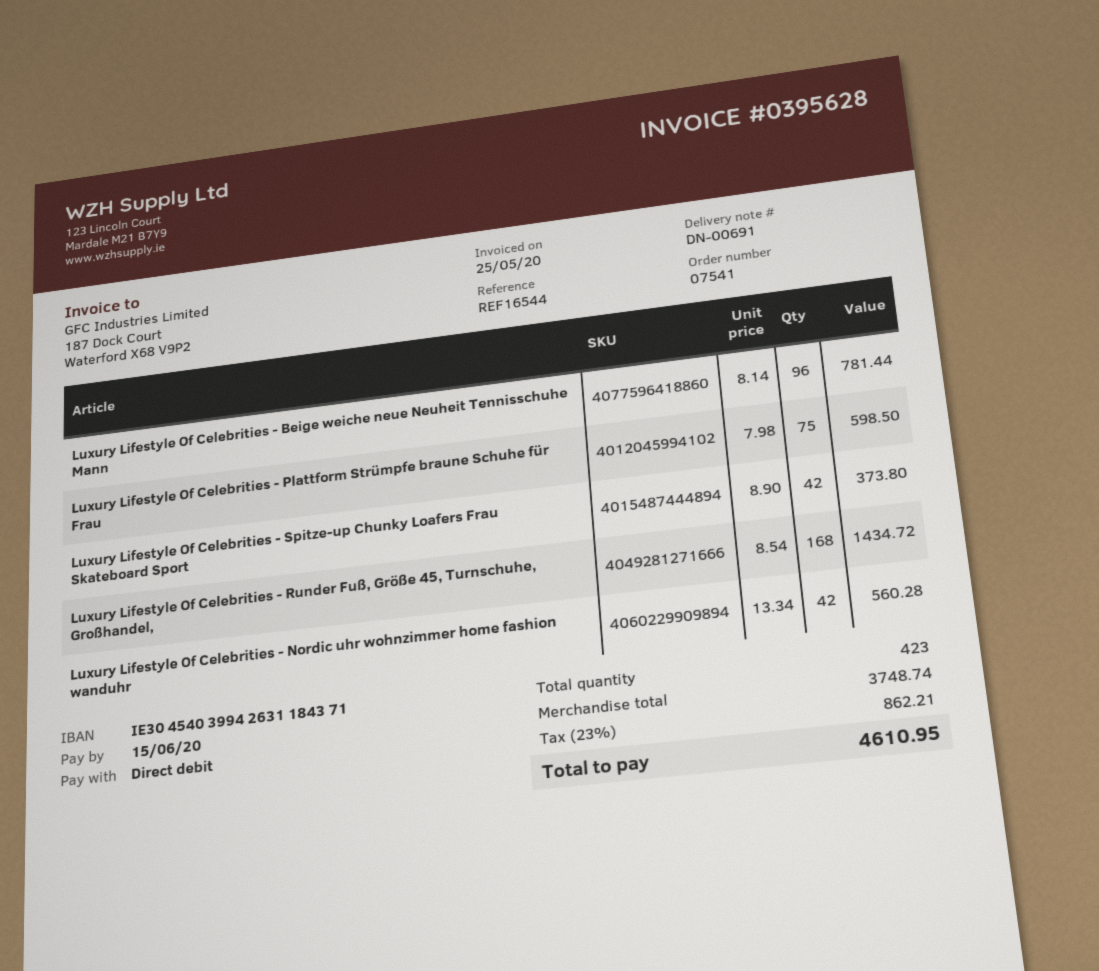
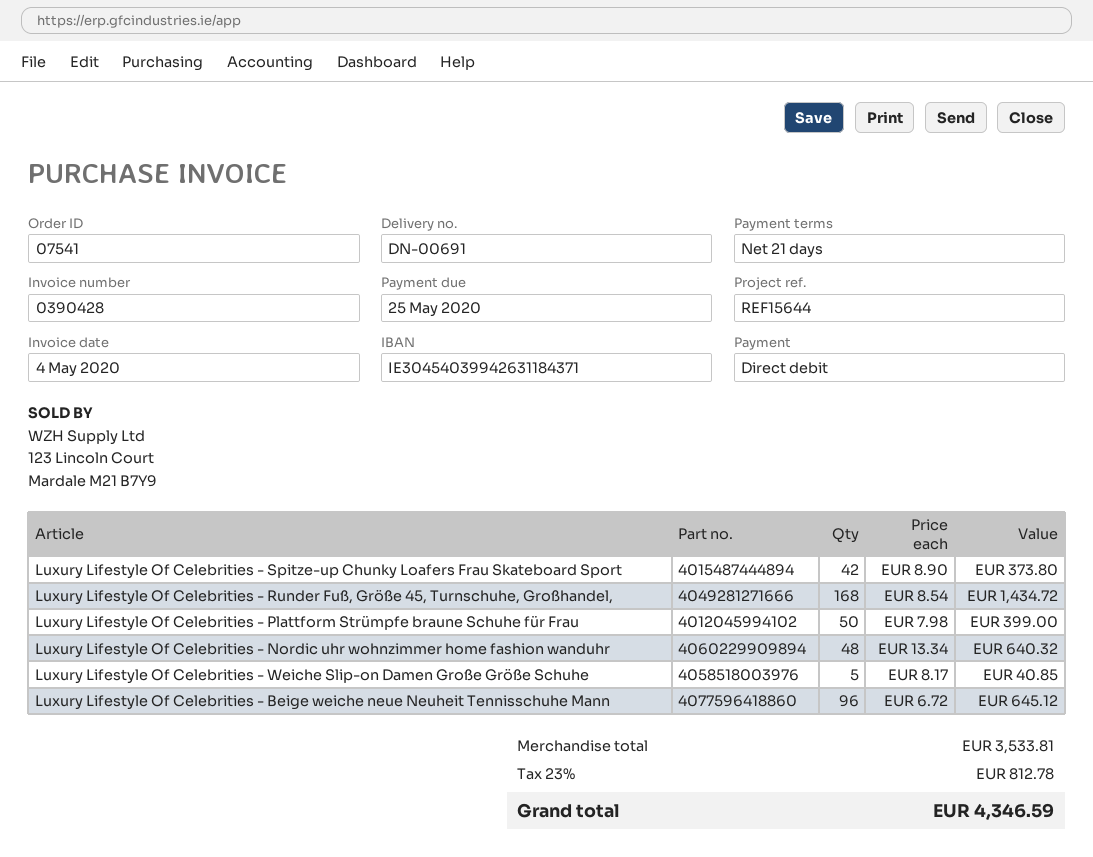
invoice number: 0395628 -> 0390428
invoice date: 2020-05-25 -> 2020-05-04
due date: 2020-06-15 -> 2020-05-25
reference: REF16544 -> REF15644
Luxury Lifestyle Of Celebrities - Beige weiche neue Neuheit Tennisschuhe Mann: 96 x 8.14 = 781.44 -> 96 x 6.72 = 645.12
Luxury Lifestyle Of Celebrities - Plattform Strümpfe braune Schuhe für Frau: 75 x 7.98 = 598.50 -> 50 x 7.98 = 399.00
Luxury Lifestyle Of Celebrities - Nordic uhr wohnzimmer home fashion wanduhr: 42 x 13.34 = 560.28 -> 48 x 13.34 = 640.32
Luxury Lifestyle Of Celebrities - Weiche Slip-on Damen Große Größe Schuhe: none -> 5 x 8.17 = 40.85
subtotal: 3748.74 -> 3533.81
tax: 23% = 862.21 -> 23% = 812.78
total: 4610.95 -> 4346.59

